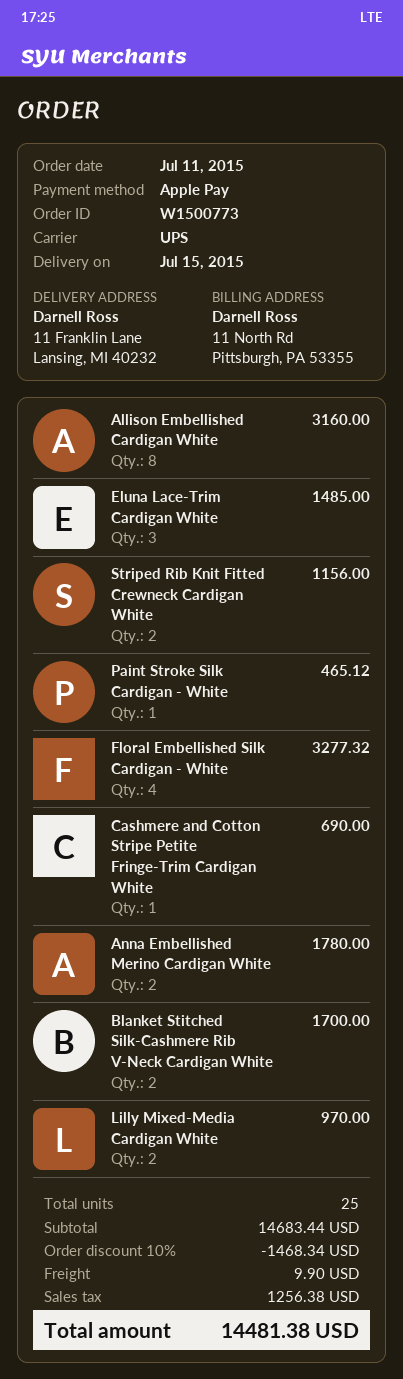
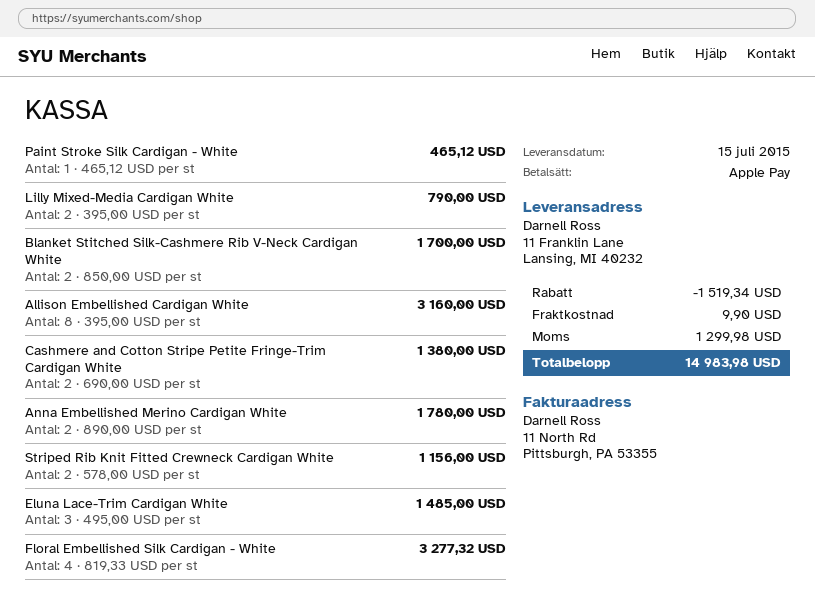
Cashmere and Cotton Stripe Petite Fringe-Trim Cardigan White: 1 for 690.00 -> 2 for 1380.00
Lilly Mixed-Media Cardigan White: 2 for 970.00 -> 2 for 790.00
discount: 1468.34 -> 1519.34
tax: 1256.38 -> 1299.98
total: 14481.38 -> 14983.98

